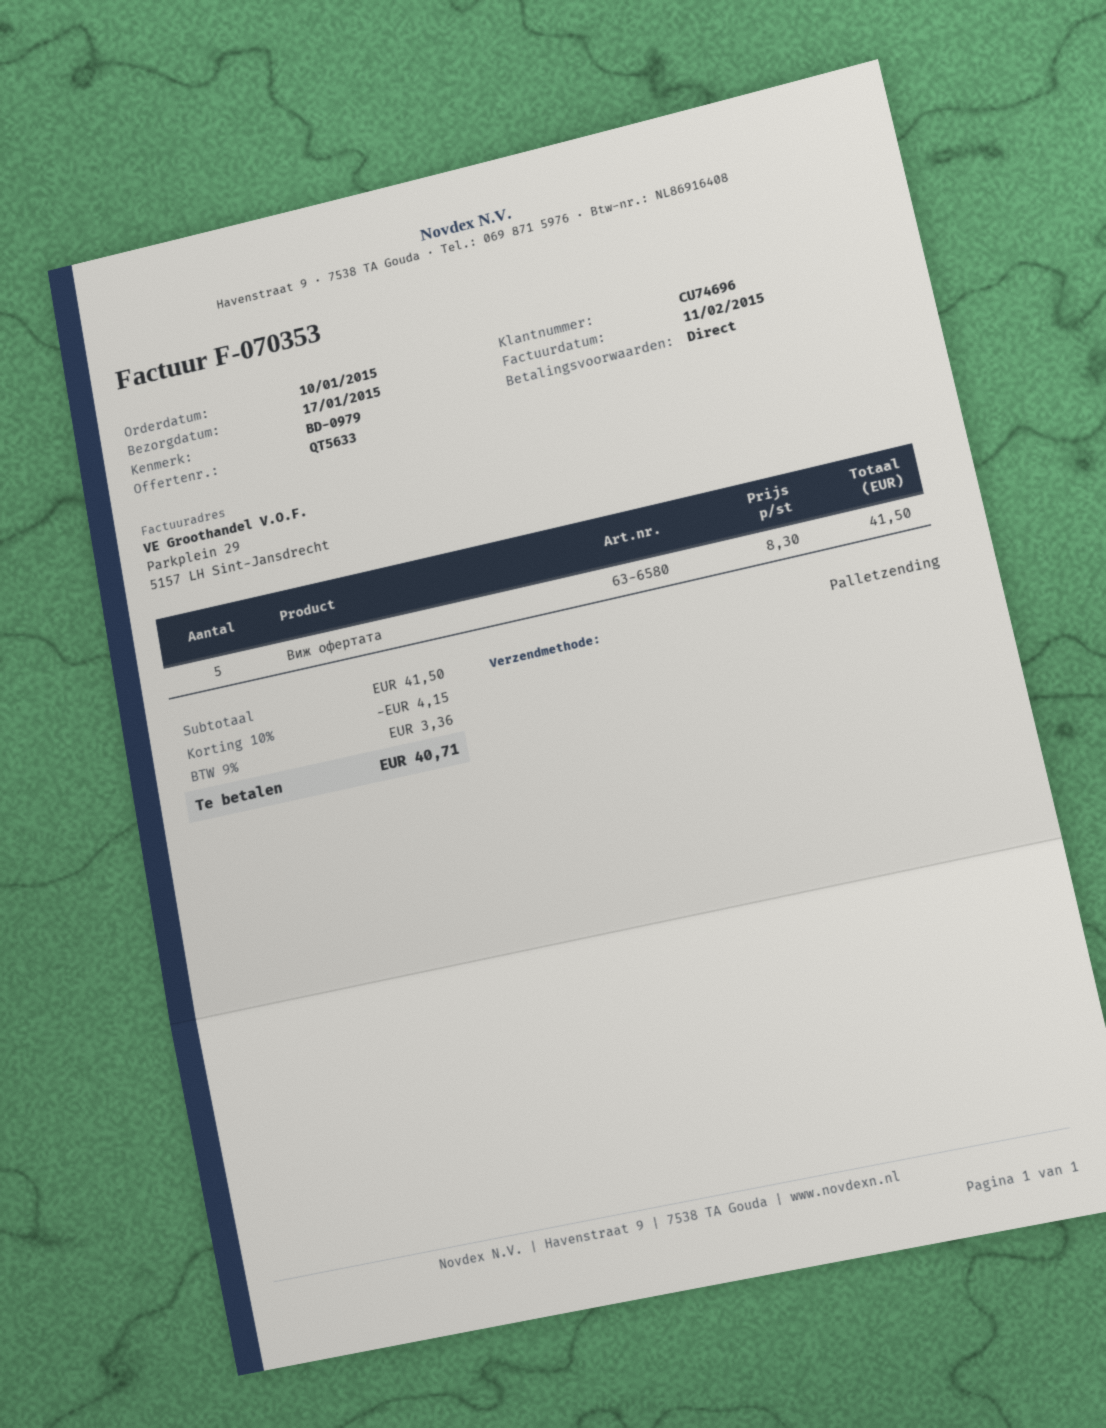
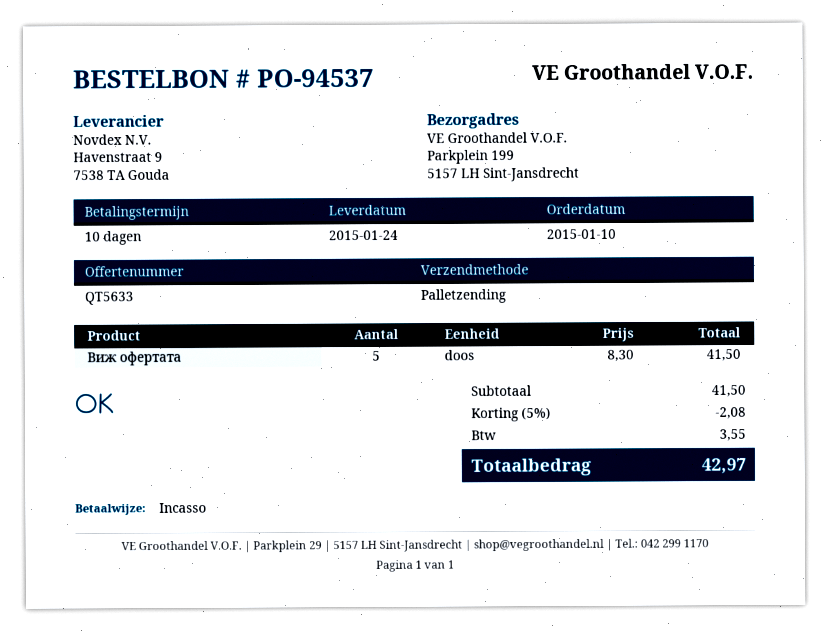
delivery date: 2015-01-17 -> 2015-01-24
payment terms: on receipt -> 10 days
discount: 10% = 4.15 -> 5% = 2.08
tax: 3.36 -> 3.55
total: 40.71 -> 42.97

